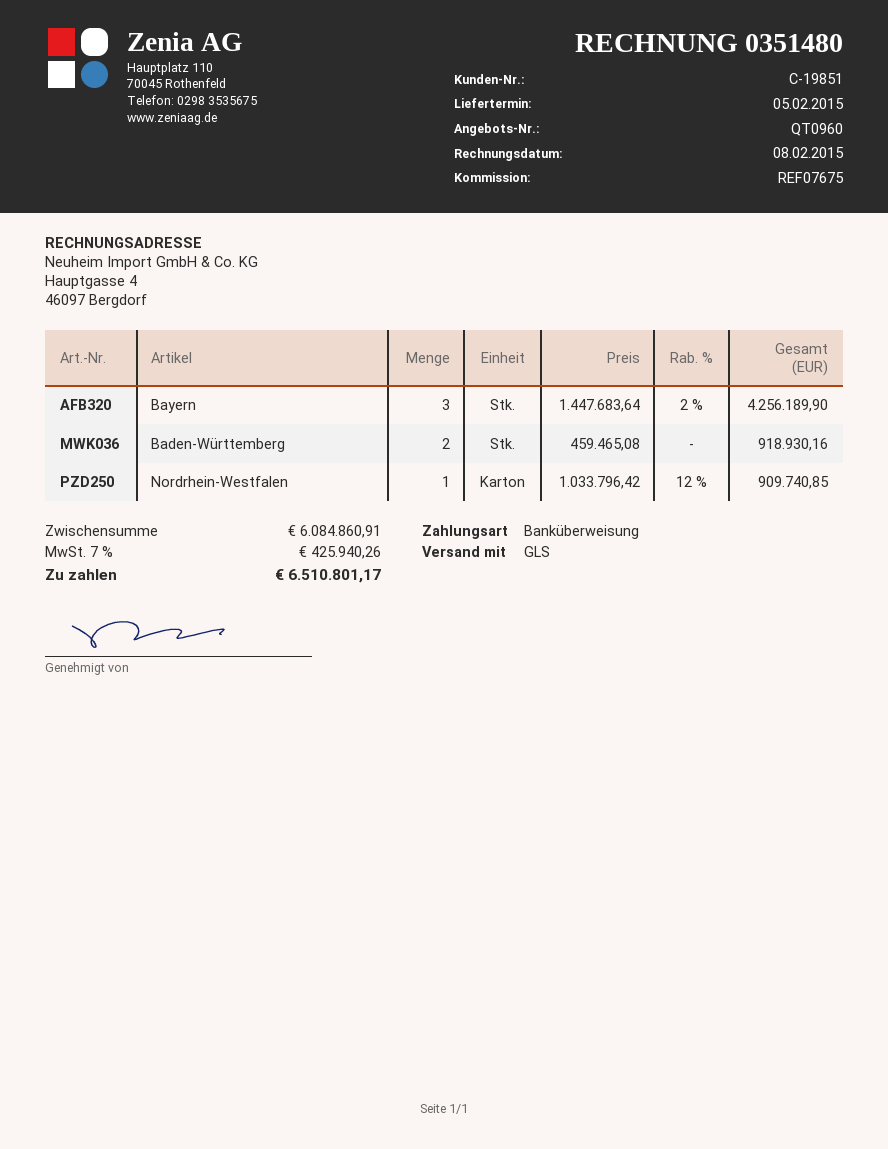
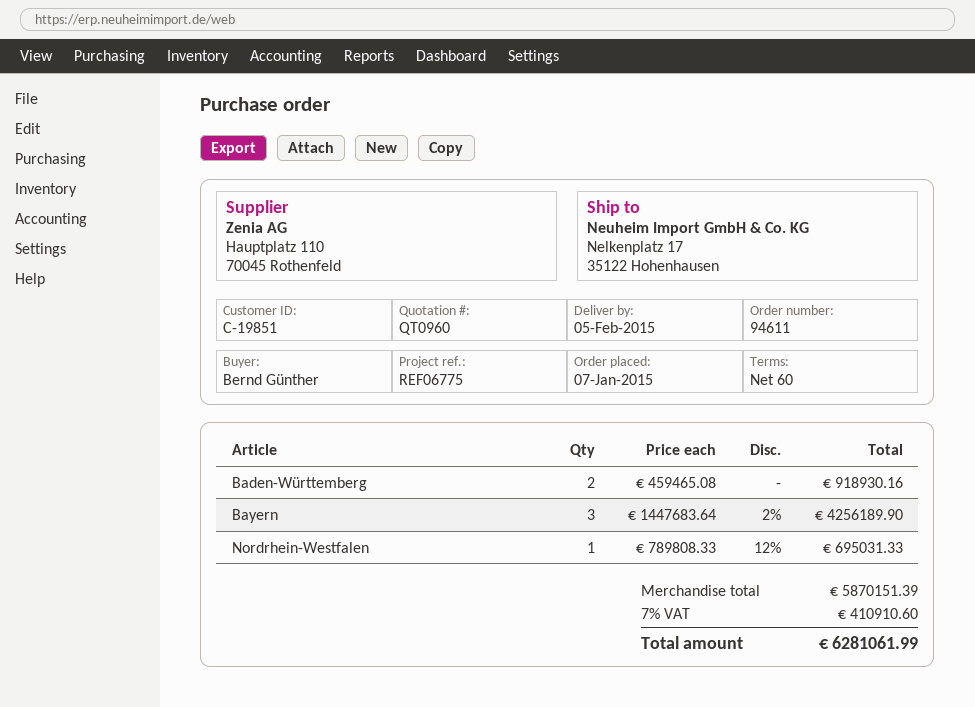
reference: REF07675 -> REF06775
Nordrhein-Westfalen: 1 x 1033796.42 - 12% = 909740.85 -> 1 x 789808.33 - 12% = 695031.33
subtotal: 6084860.91 -> 5870151.39
tax: 7% = 425940.26 -> 7% = 410910.60
total: 6510801.17 -> 6281061.99

